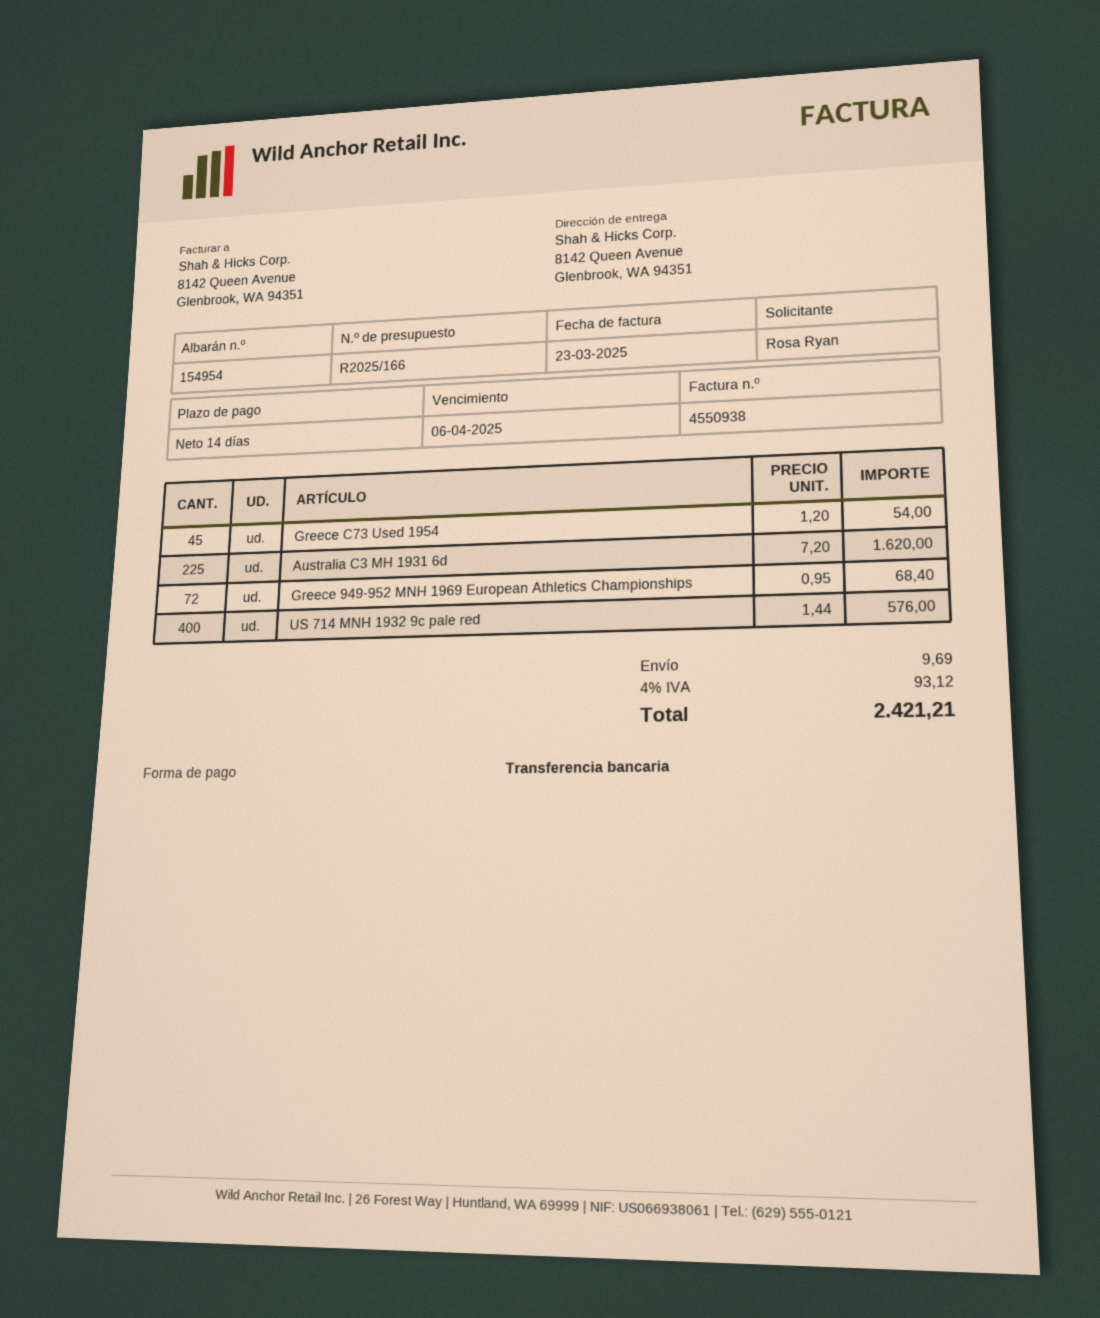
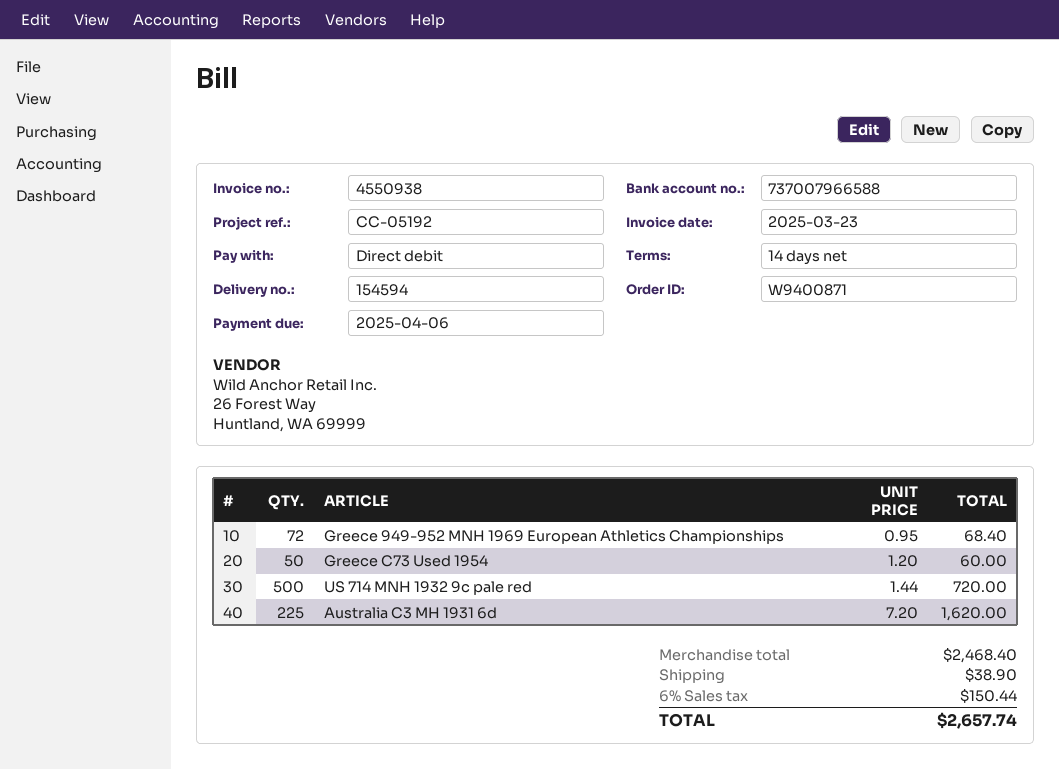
delivery note number: 154954 -> 154594
payment method: bank transfer -> direct debit
Greece C73 Used 1954: 45 x 1.20 = 54.00 -> 50 x 1.20 = 60.00
US 714 MNH 1932 9c pale red: 400 x 1.44 = 576.00 -> 500 x 1.44 = 720.00
shipping: 9.69 -> 38.90
tax: 4% = 93.12 -> 6% = 150.44
total: 2421.21 -> 2657.74

